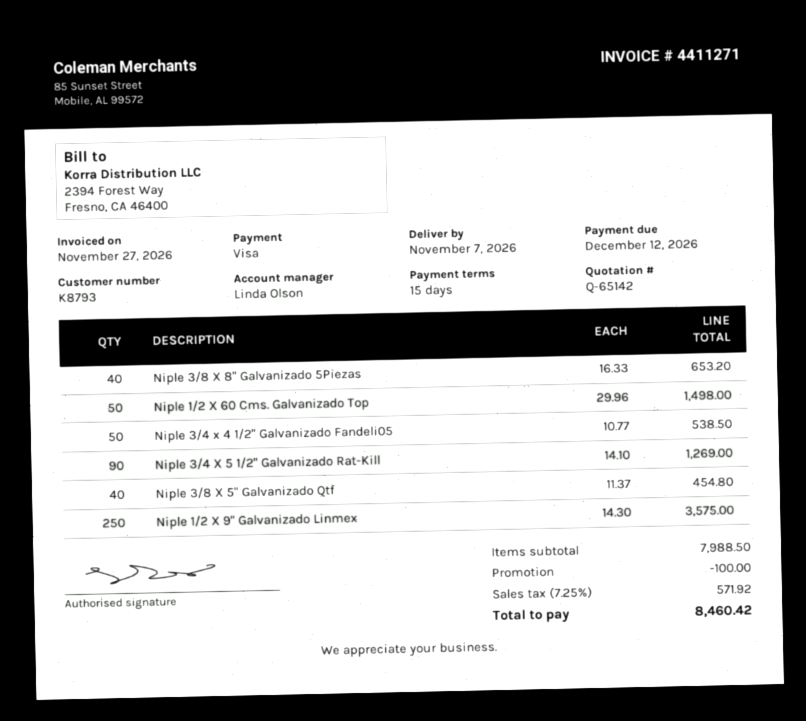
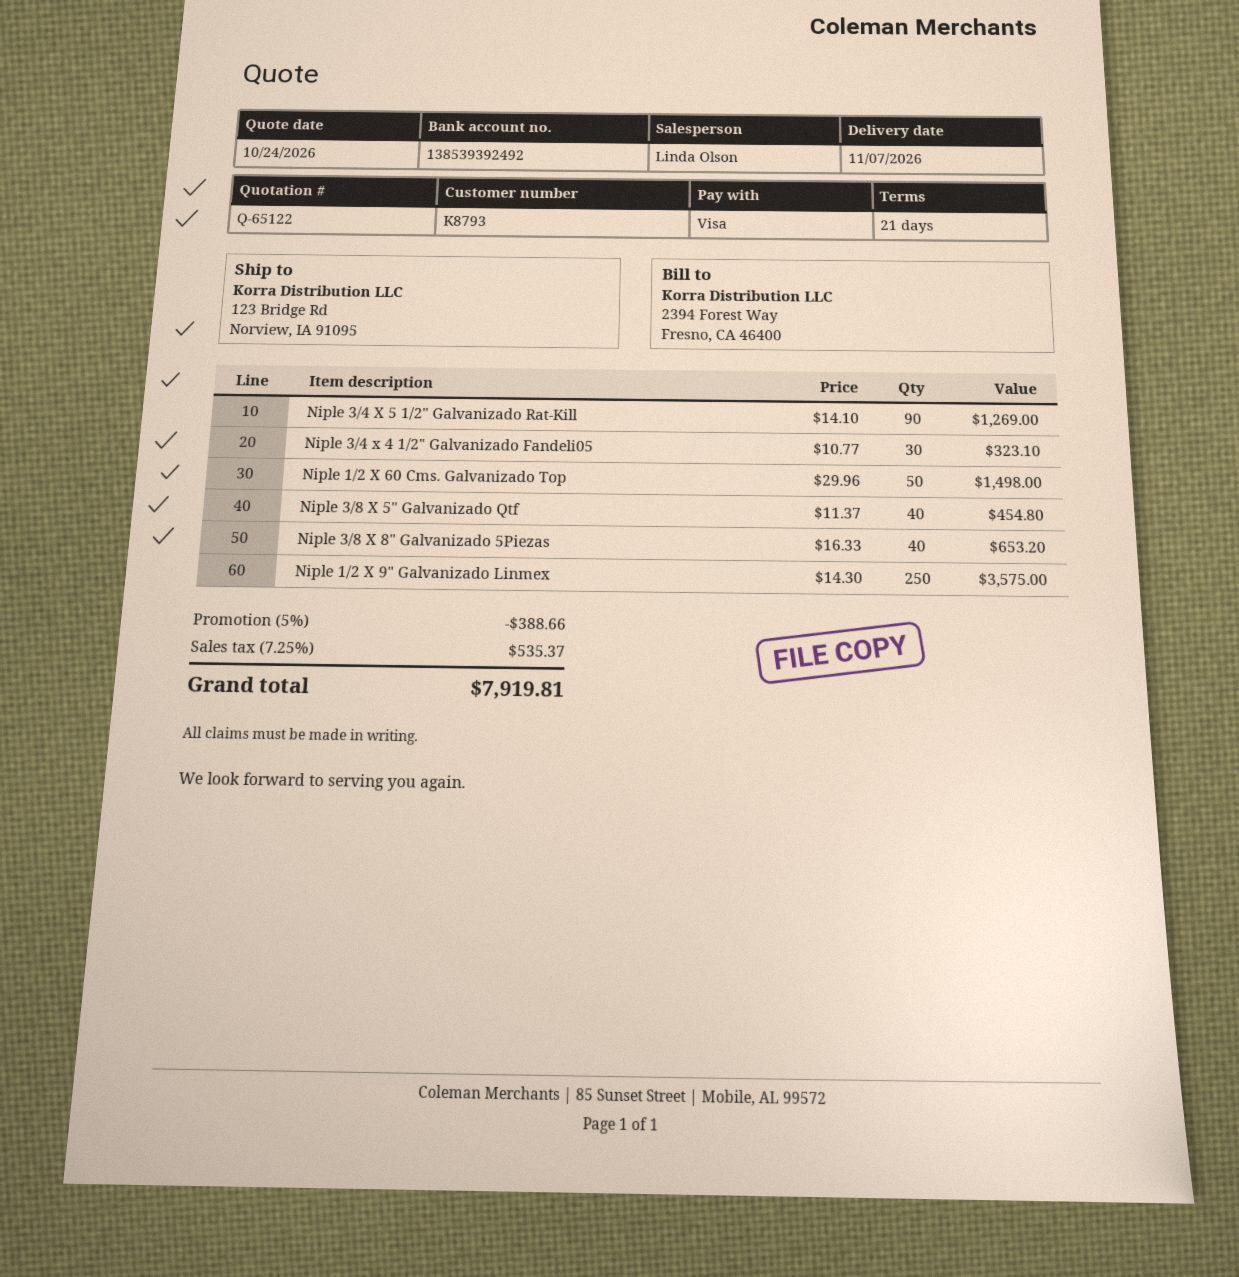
quote number: Q-65142 -> Q-65122
payment terms: 15 days -> 21 days
Niple 3/4 x 4 1/2" Galvanizado Fandeli05: 50 x 10.77 = 538.50 -> 30 x 10.77 = 323.10
discount: 100.00 -> 388.66
tax: 7.25% = 571.92 -> 7.25% = 535.37
total: 8460.42 -> 7919.81

